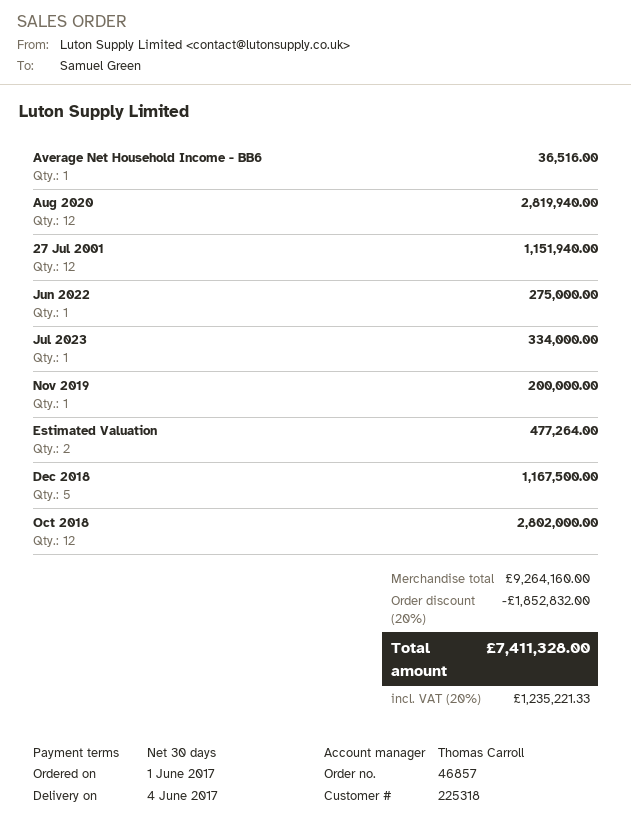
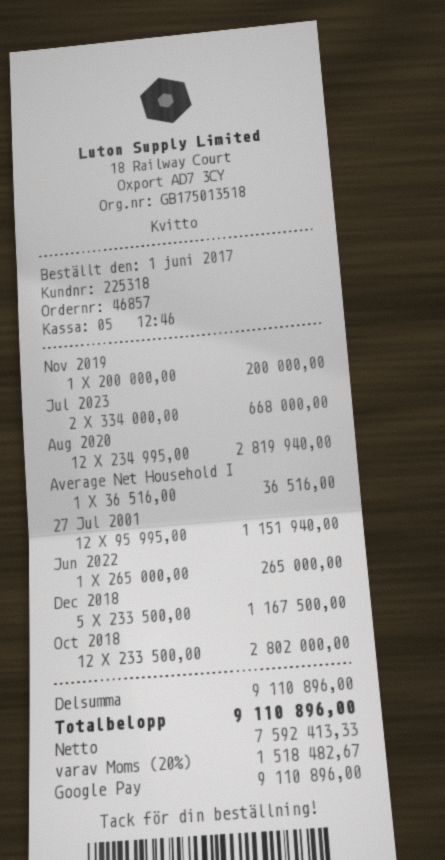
Jun 2022: 1 for 275000.00 -> 1 for 265000.00
Jul 2023: 1 for 334000.00 -> 2 for 668000.00
Estimated Valuation: 2 for 477264.00 -> none
subtotal: 9264160.00 -> 9110896.00
discount: 20% = 1852832.00 -> none
tax: 20% = 1235221.33 -> 20% = 1518482.67
total: 7411328.00 -> 9110896.00

